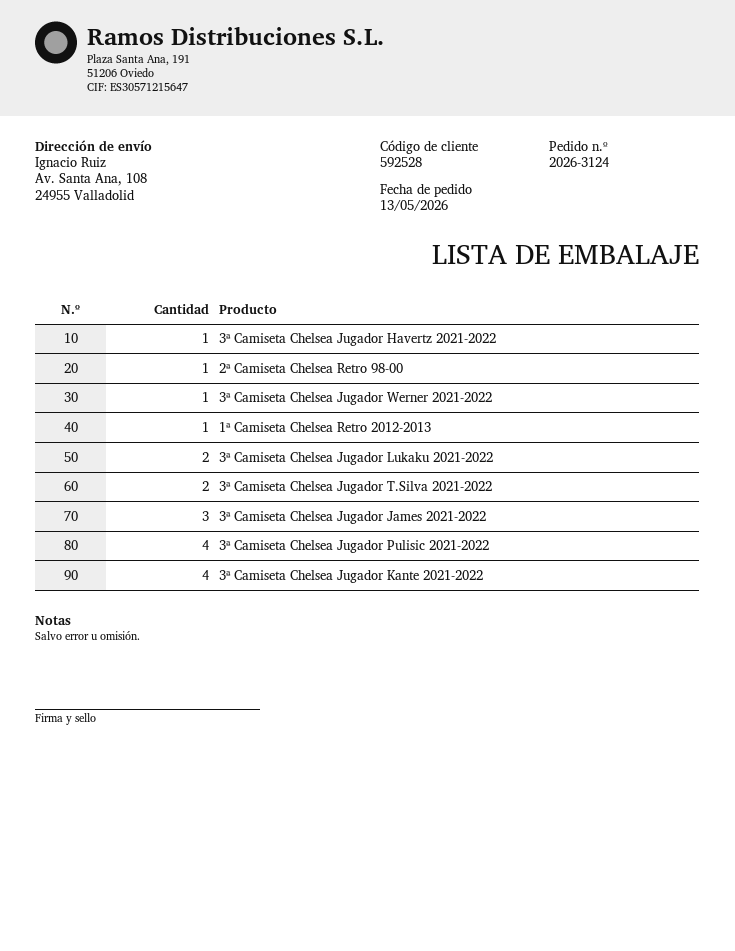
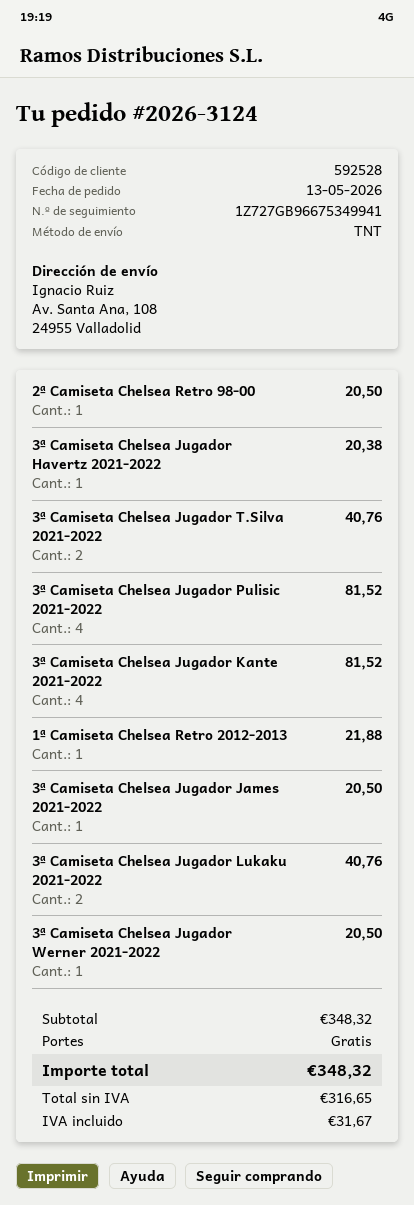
3ª Camiseta Chelsea Jugador James 2021-2022: 3 -> 1

